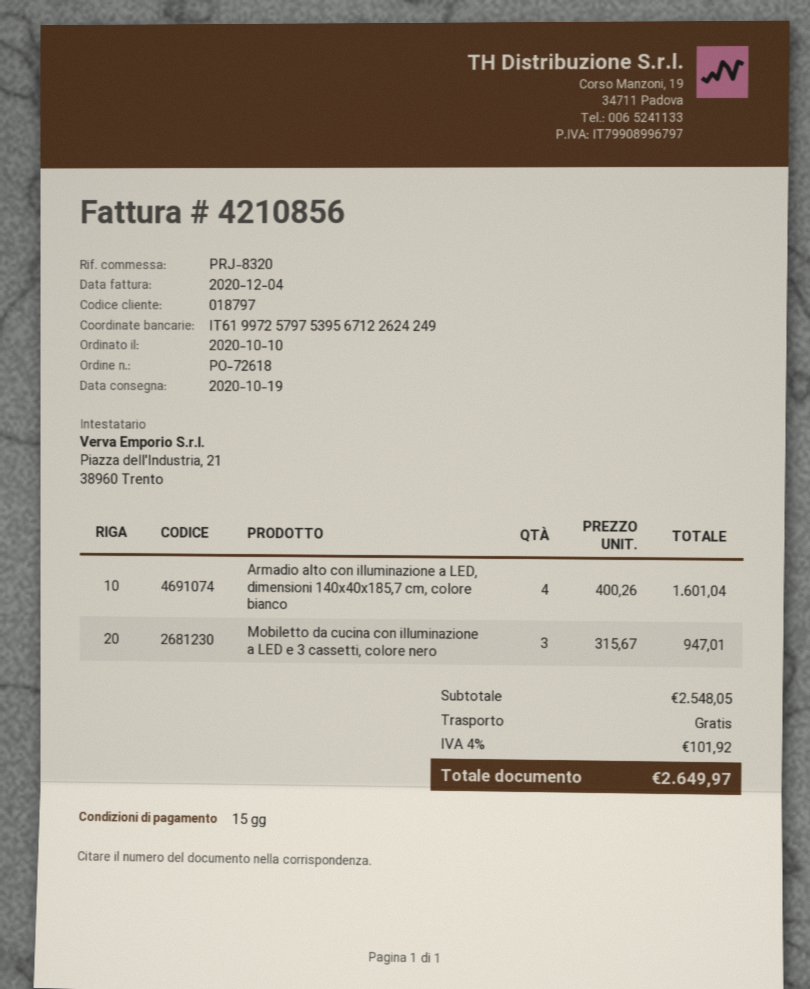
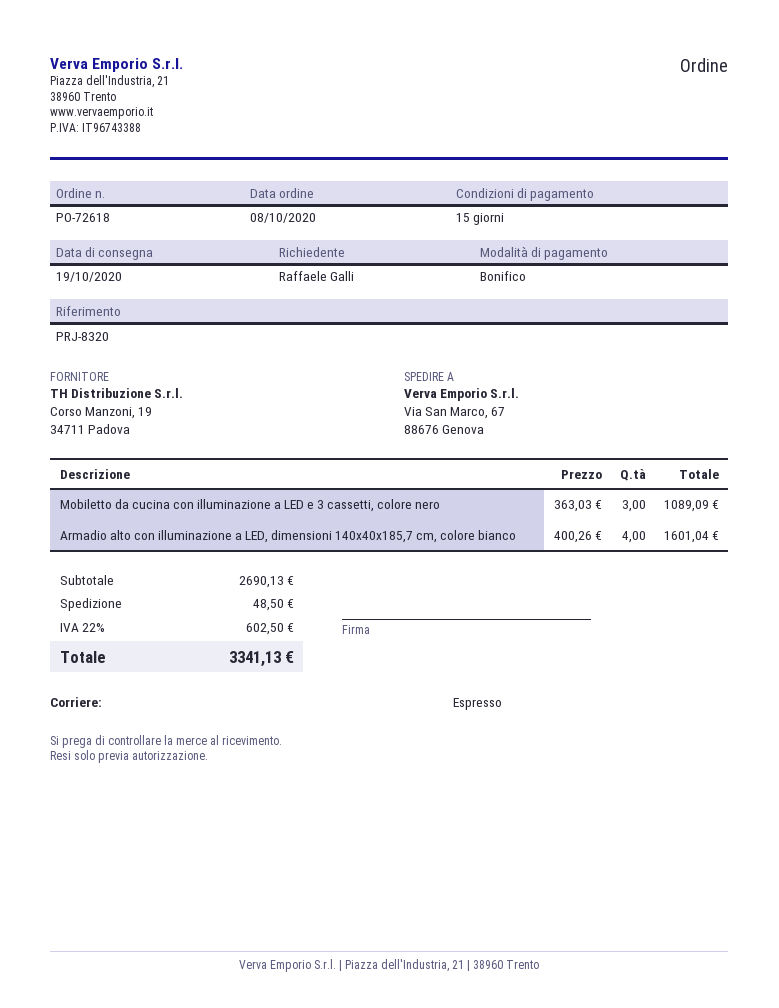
order date: 2020-10-10 -> 2020-10-08
Mobiletto da cucina con illuminazione a LED e 3 cassetti, colore nero: 3 x 315.67 = 947.01 -> 3 x 363.03 = 1089.09
subtotal: 2548.05 -> 2690.13
shipping: 0.00 -> 48.50
tax: 4% = 101.92 -> 22% = 602.50
total: 2649.97 -> 3341.13

